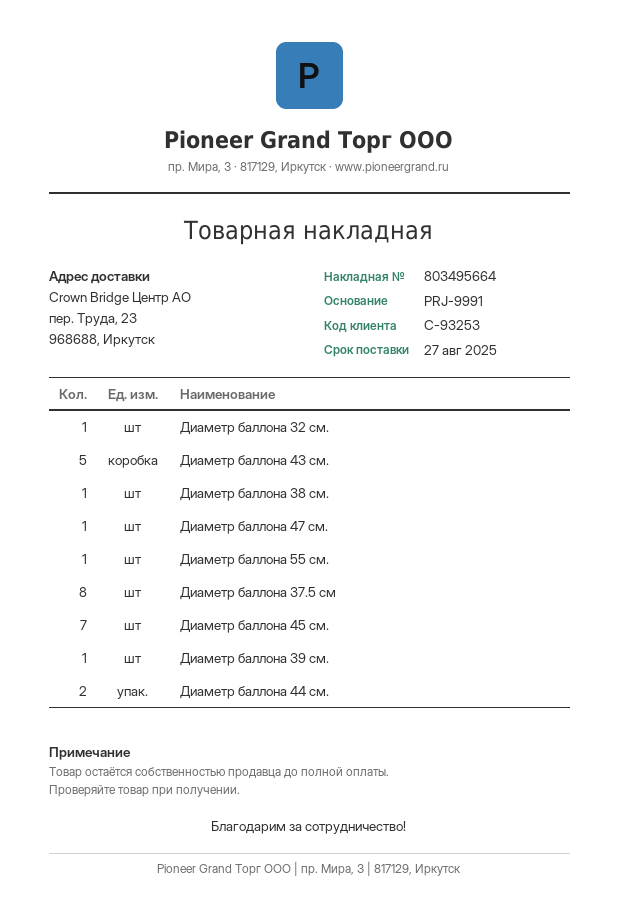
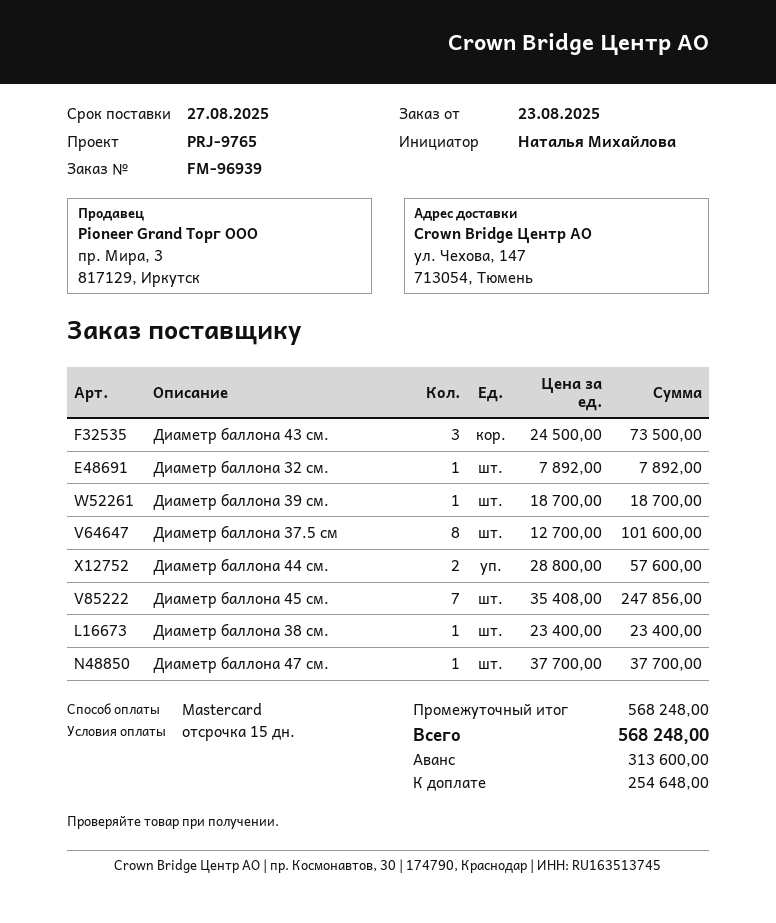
reference: PRJ-9991 -> PRJ-9765
ship to: пер. Труда, 23, 968688, Иркутск -> ул. Чехова, 147, 713054, Тюмень
Диаметр баллона 43 см.: 5 -> 3
Диаметр баллона 55 см.: 1 -> none

